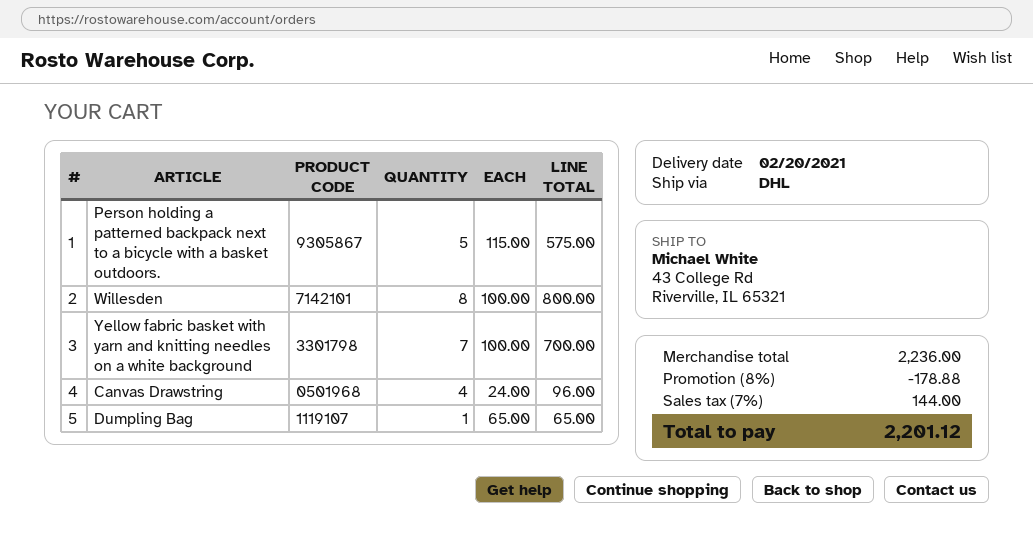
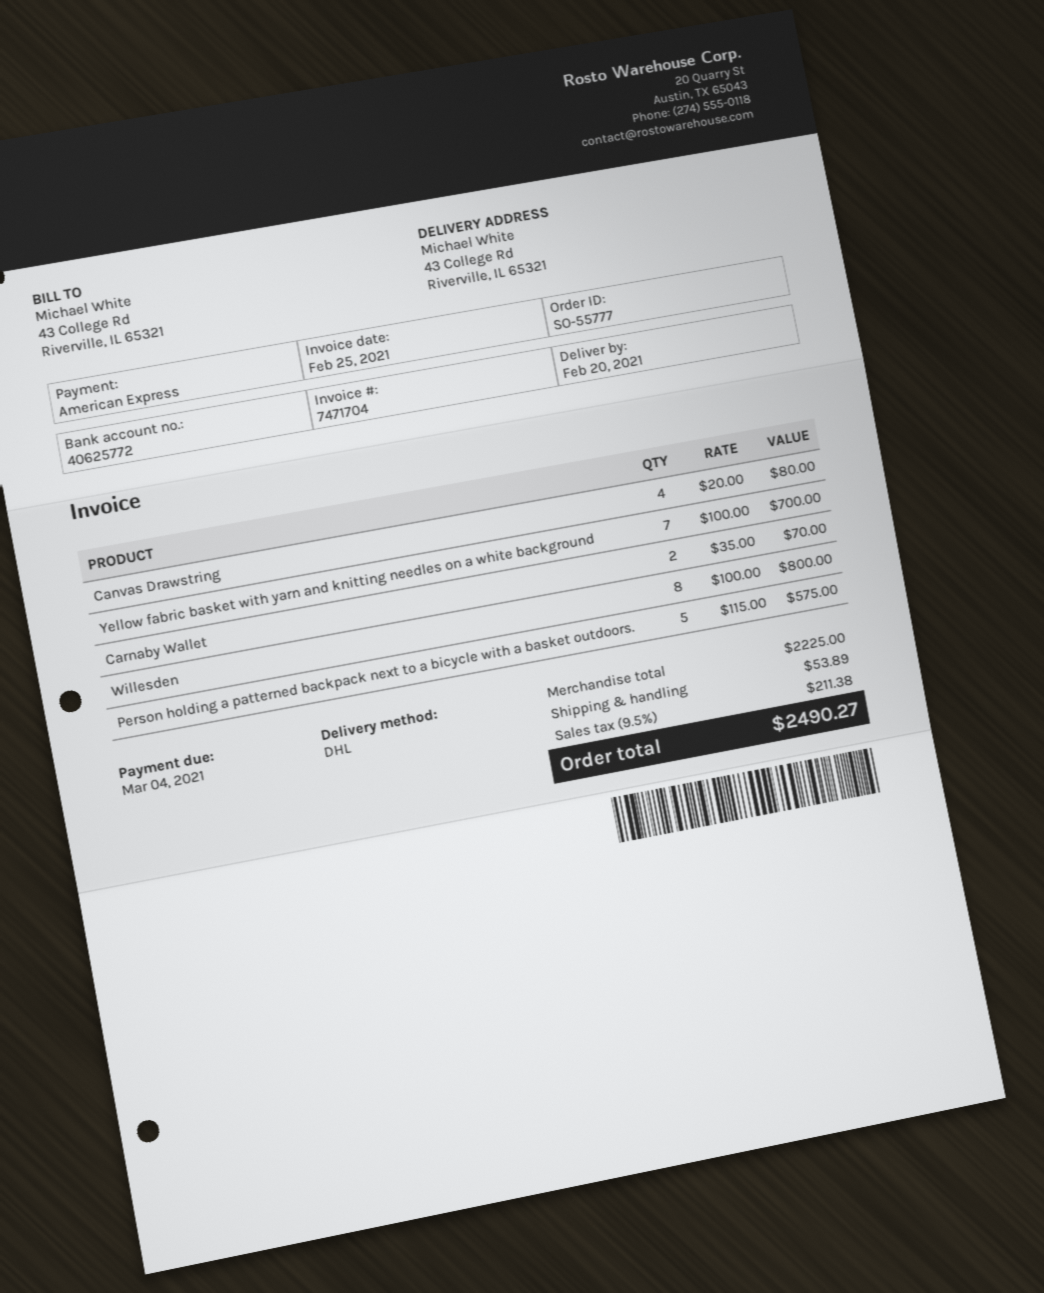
Canvas Drawstring: 4 x 24.00 = 96.00 -> 4 x 20.00 = 80.00
Dumpling Bag: 1 x 65.00 = 65.00 -> none
Carnaby Wallet: none -> 2 x 35.00 = 70.00
subtotal: 2236.00 -> 2225.00
discount: 8% = 178.88 -> none
shipping: none -> 53.89
tax: 7% = 144.00 -> 9.5% = 211.38
total: 2201.12 -> 2490.27

